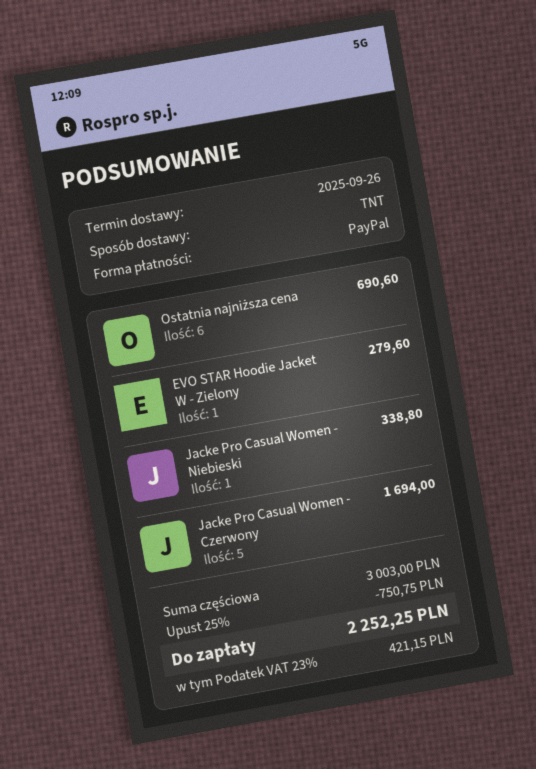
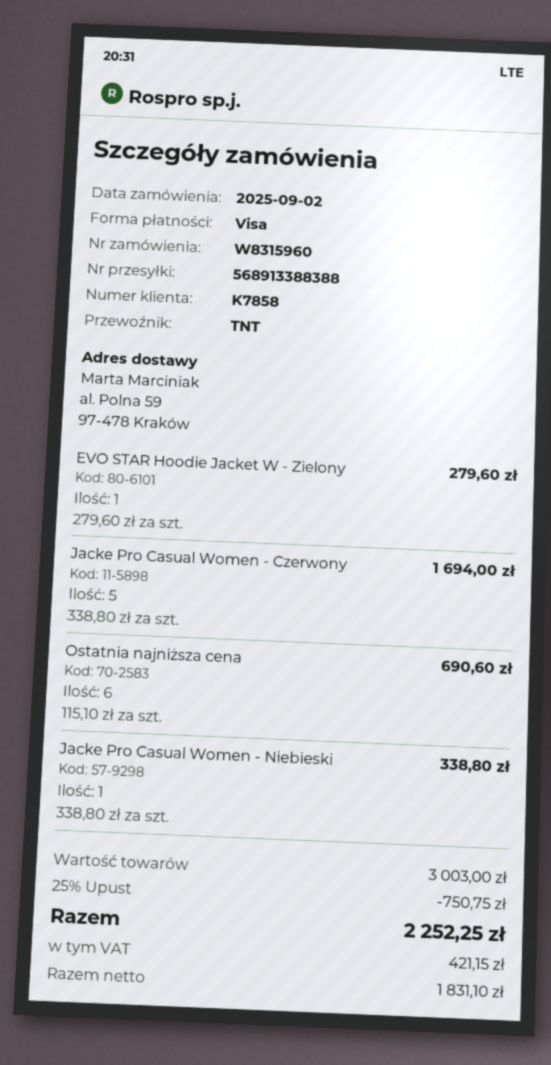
payment method: PayPal -> Visa

